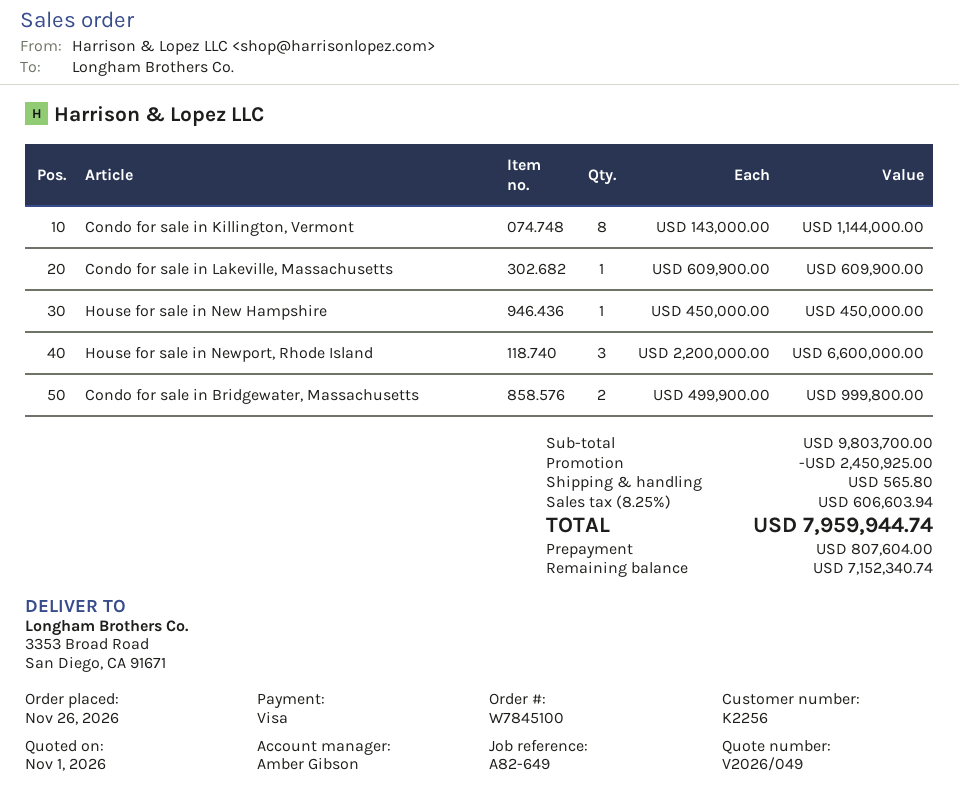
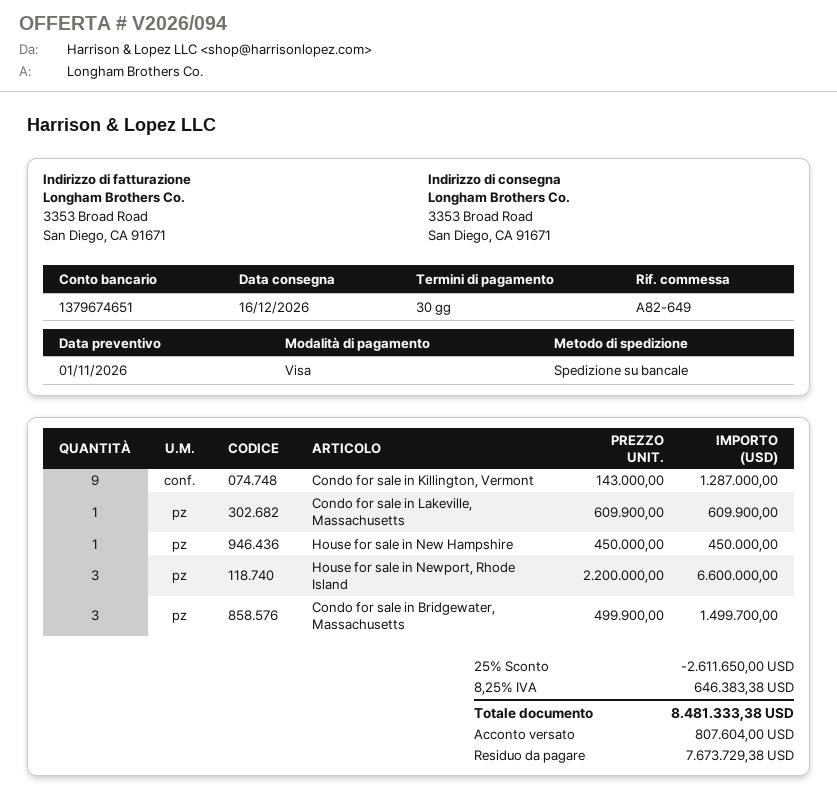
quote number: V2026/049 -> V2026/094
Condo for sale in Killington, Vermont: 8 x 143000.00 = 1144000.00 -> 9 x 143000.00 = 1287000.00
Condo for sale in Bridgewater, Massachusetts: 2 x 499900.00 = 999800.00 -> 3 x 499900.00 = 1499700.00
discount: 2450925.00 -> 2611650.00
shipping: 565.80 -> none
tax: 8.25% = 606603.94 -> 8.25% = 646383.38
total: 7959944.74 -> 8481333.38
balance: 7152340.74 -> 7673729.38

